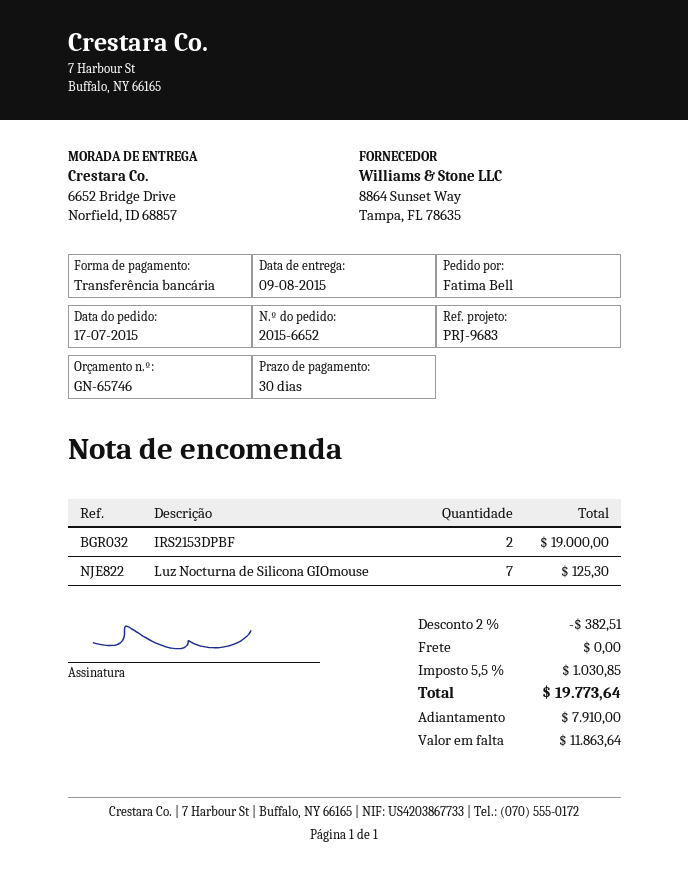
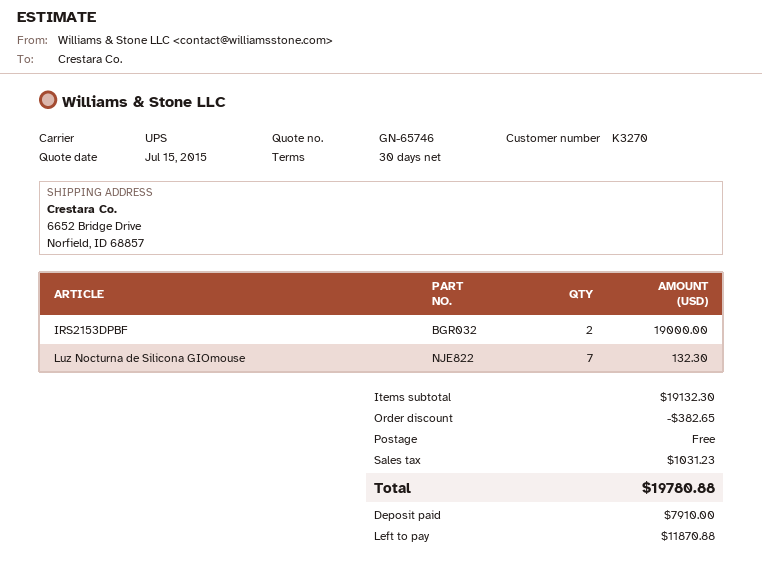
Luz Nocturna de Silicona GIOmouse: 7 for 125.30 -> 7 for 132.30
discount: 382.51 -> 382.65
tax: 1030.85 -> 1031.23
total: 19773.64 -> 19780.88
balance: 11863.64 -> 11870.88

